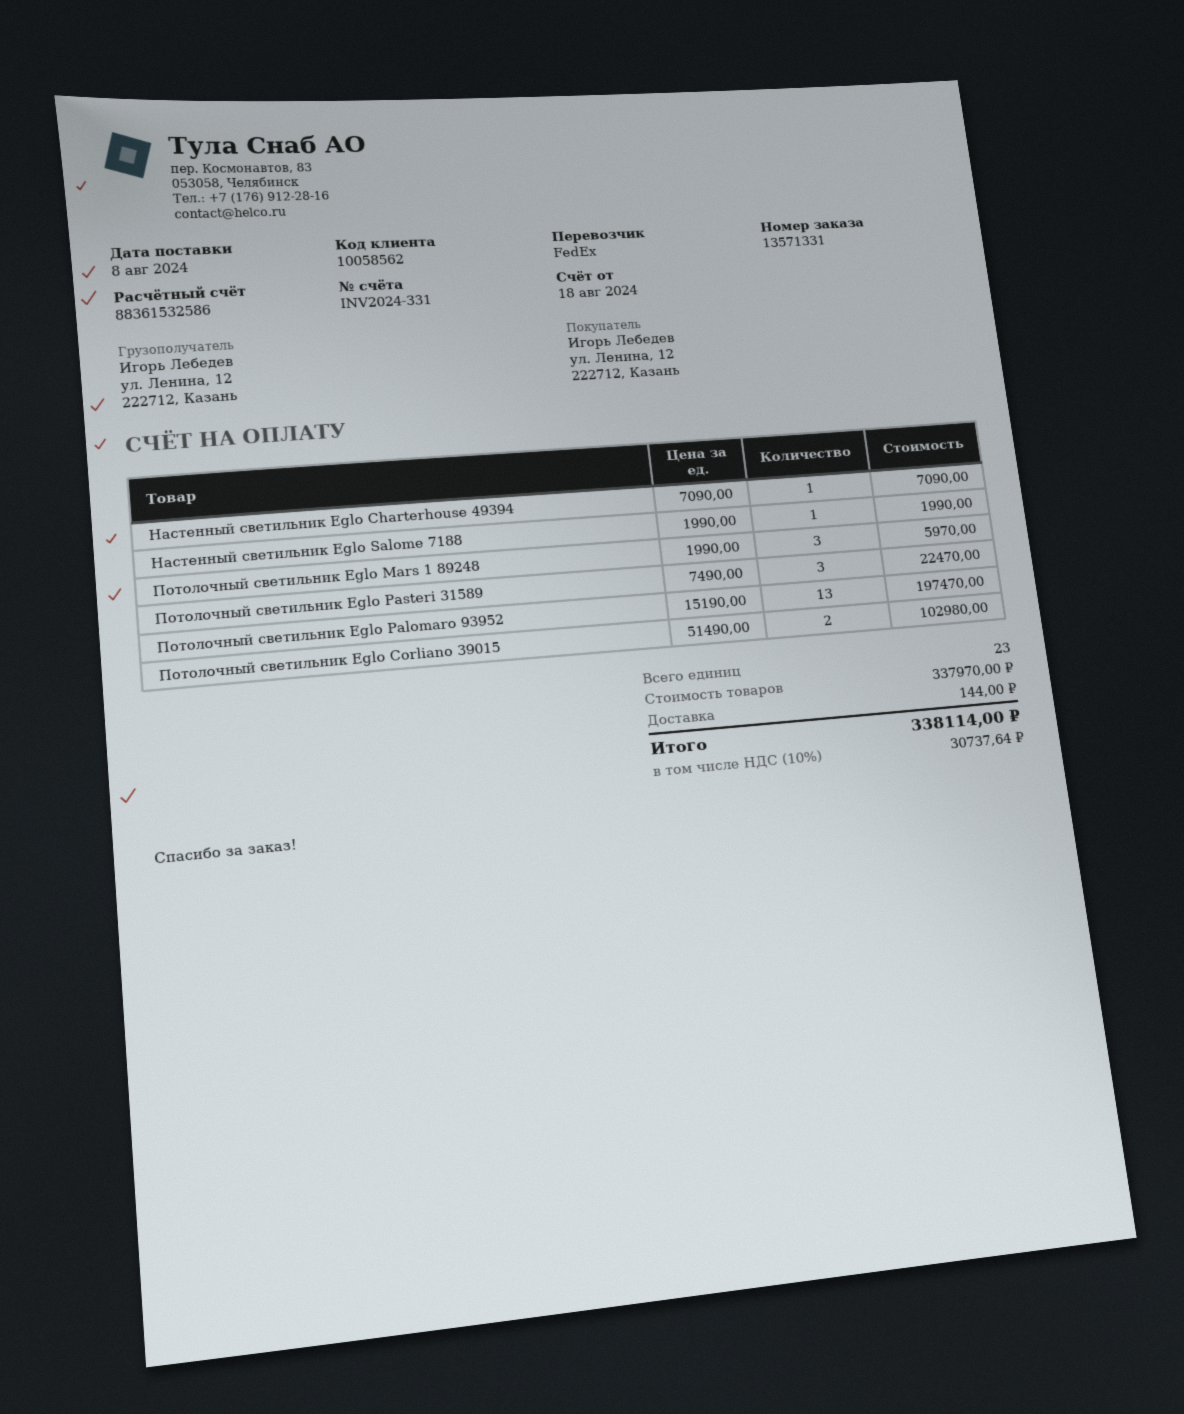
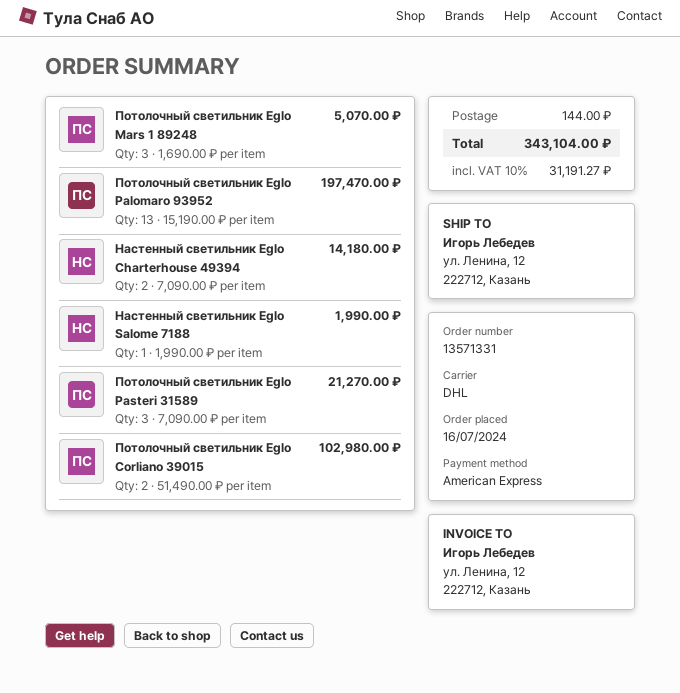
shipping method: FedEx -> DHL
Настенный светильник Eglo Charterhouse 49394: 1 x 7090.00 = 7090.00 -> 2 x 7090.00 = 14180.00
Потолочный светильник Eglo Mars 1 89248: 3 x 1990.00 = 5970.00 -> 3 x 1690.00 = 5070.00
Потолочный светильник Eglo Pasteri 31589: 3 x 7490.00 = 22470.00 -> 3 x 7090.00 = 21270.00
tax: 10% = 30737.64 -> 10% = 31191.27
total: 338114.00 -> 343104.00

